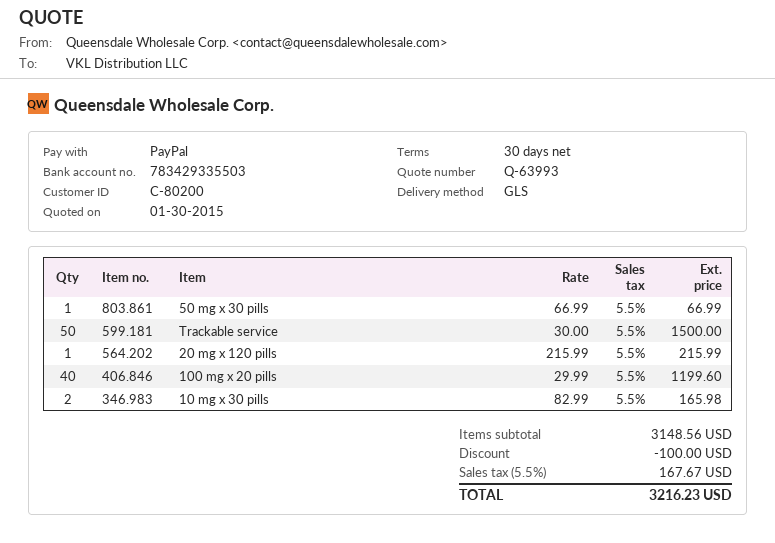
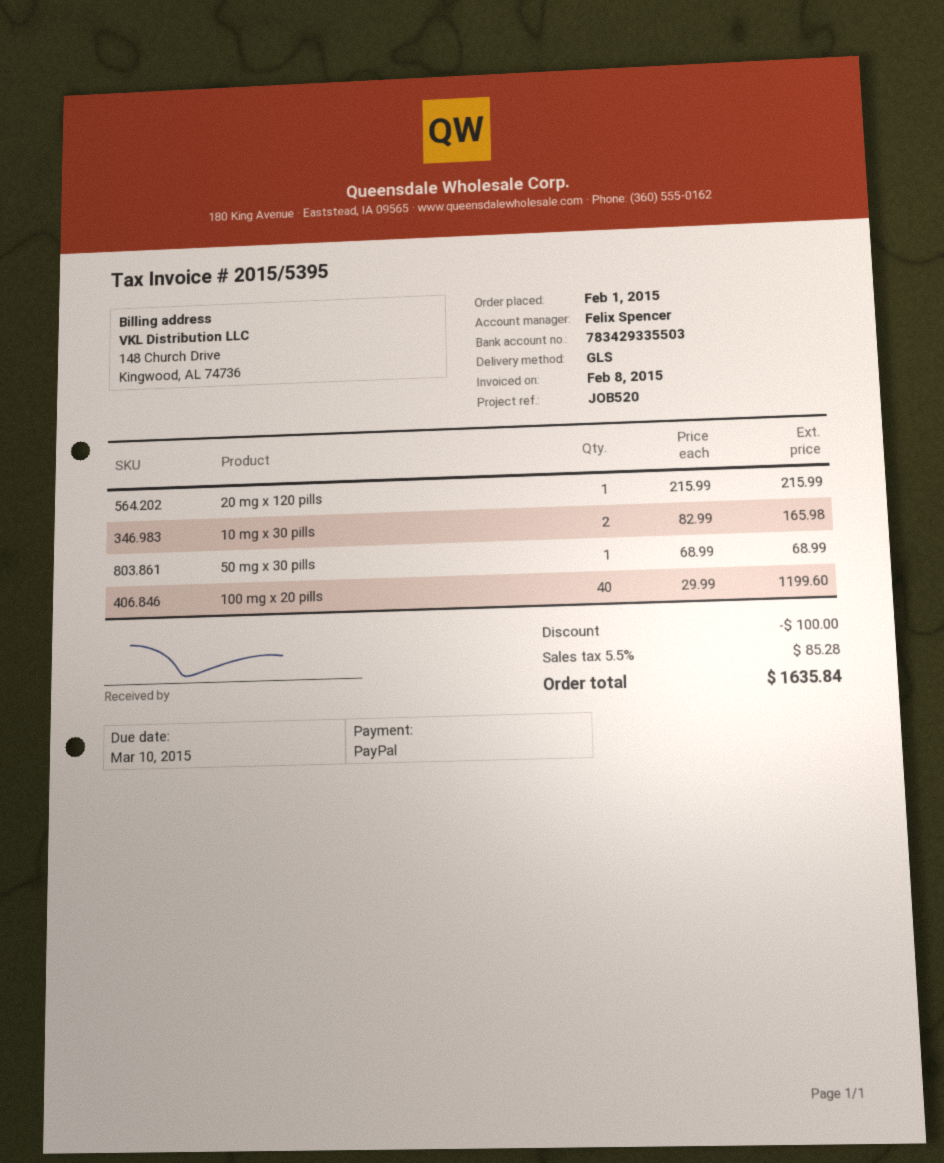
50 mg x 30 pills: 1 x 66.99 = 66.99 -> 1 x 68.99 = 68.99
Trackable service: 50 x 30.00 = 1500.00 -> none
tax: 5.5% = 167.67 -> 5.5% = 85.28
total: 3216.23 -> 1635.84

